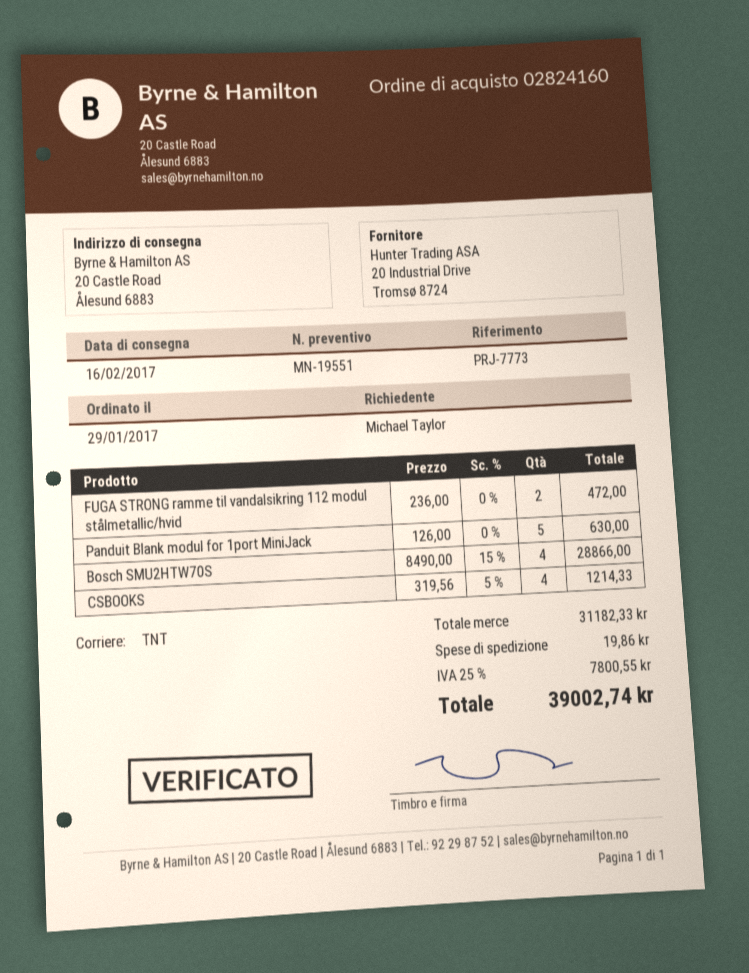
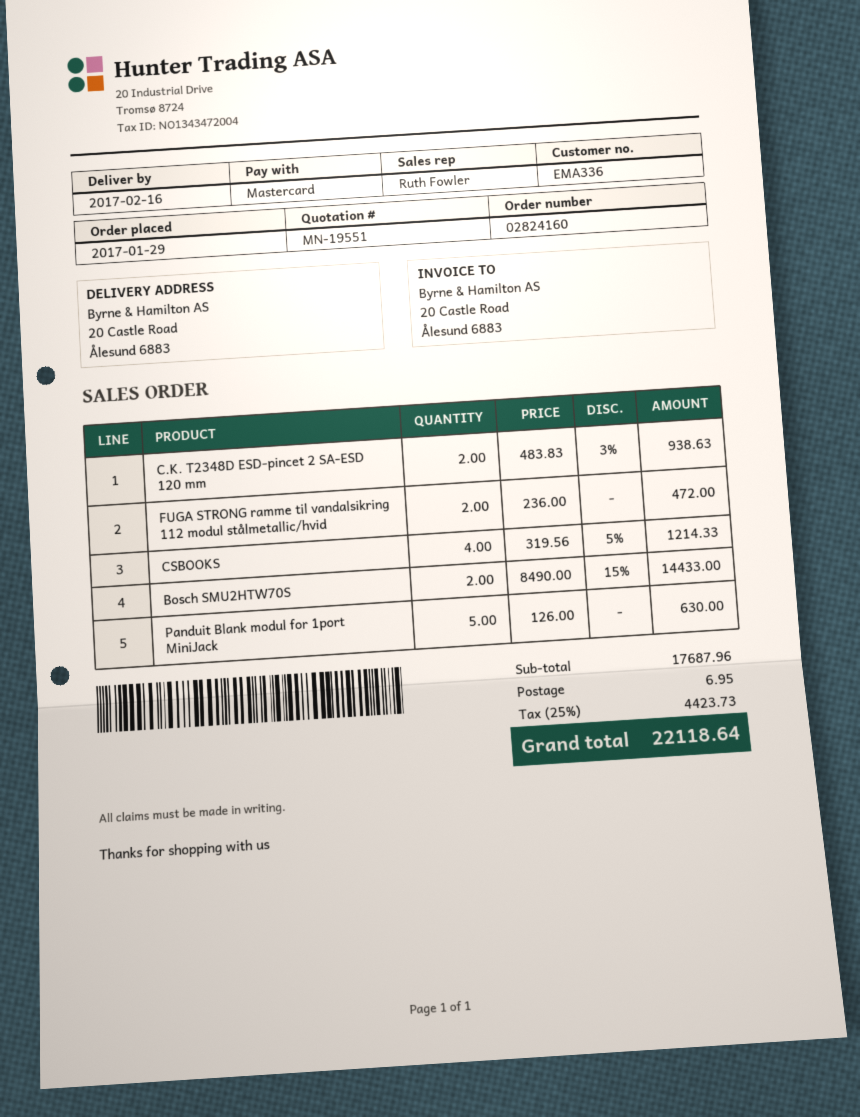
Bosch SMU2HTW70S: 4 x 8490.00 - 15% = 28866.00 -> 2 x 8490.00 - 15% = 14433.00
C.K. T2348D ESD-pincet 2 SA-ESD 120 mm: none -> 2 x 483.83 - 3% = 938.63
subtotal: 31182.33 -> 17687.96
shipping: 19.86 -> 6.95
tax: 25% = 7800.55 -> 25% = 4423.73
total: 39002.74 -> 22118.64

